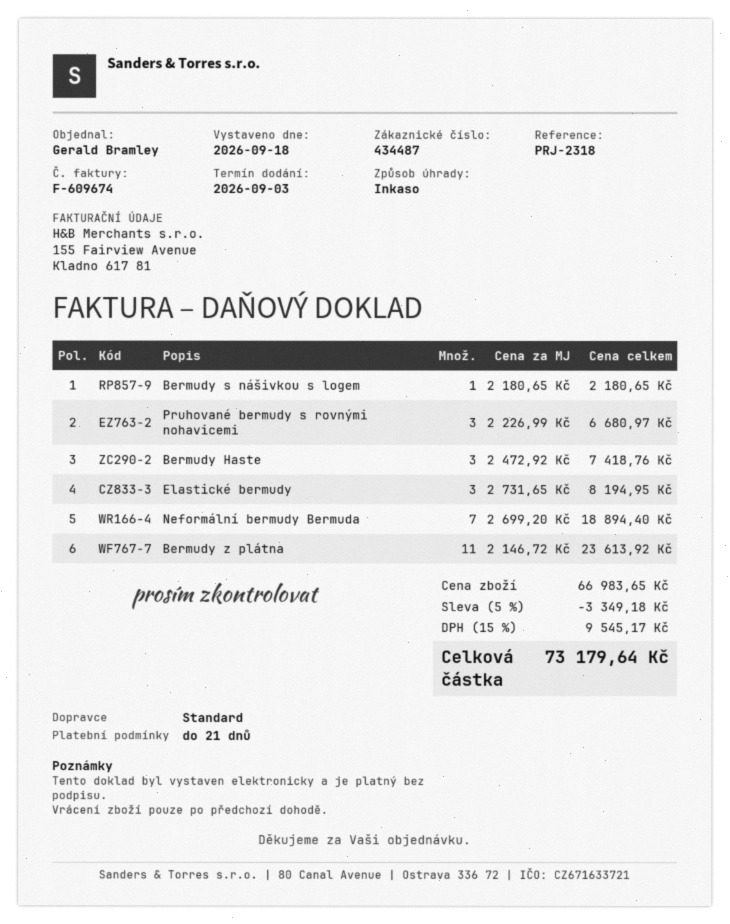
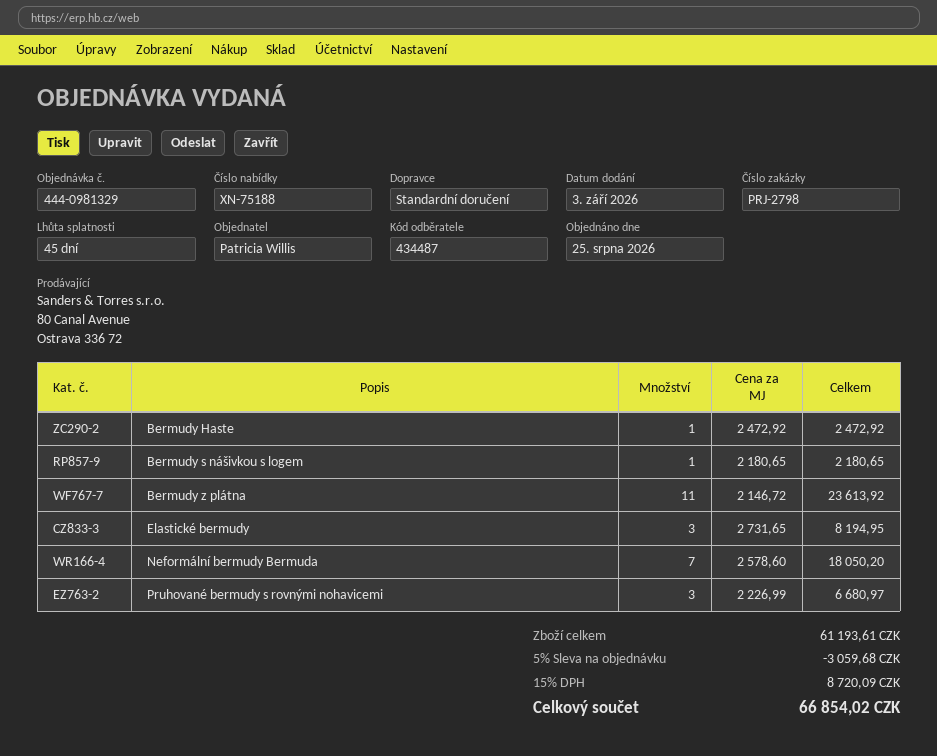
payment terms: 21 days -> 45 days
reference: PRJ-2318 -> PRJ-2798
ordered by: Gerald Bramley -> Patricia Willis
Bermudy Haste: 3 x 2472.92 = 7418.76 -> 1 x 2472.92 = 2472.92
Neformální bermudy Bermuda: 7 x 2699.20 = 18894.40 -> 7 x 2578.60 = 18050.20
subtotal: 66983.65 -> 61193.61
discount: 5% = 3349.18 -> 5% = 3059.68
tax: 15% = 9545.17 -> 15% = 8720.09
total: 73179.64 -> 66854.02

